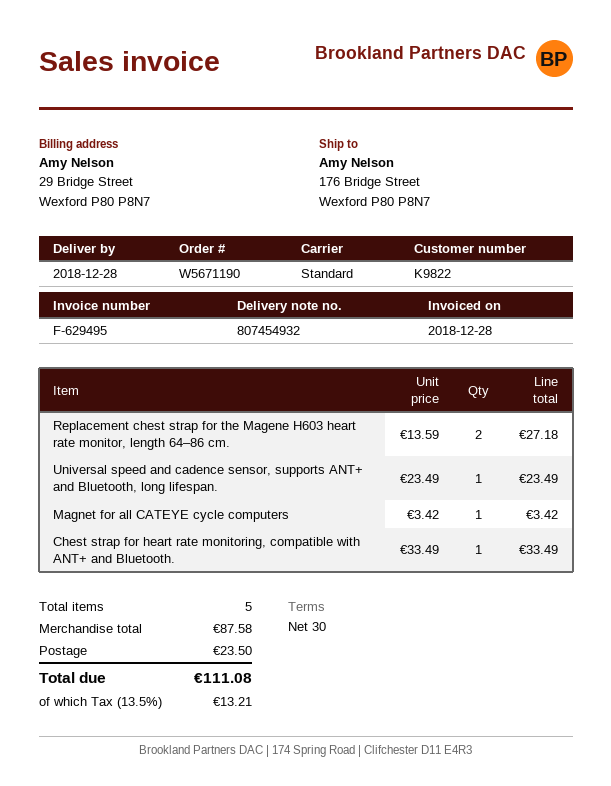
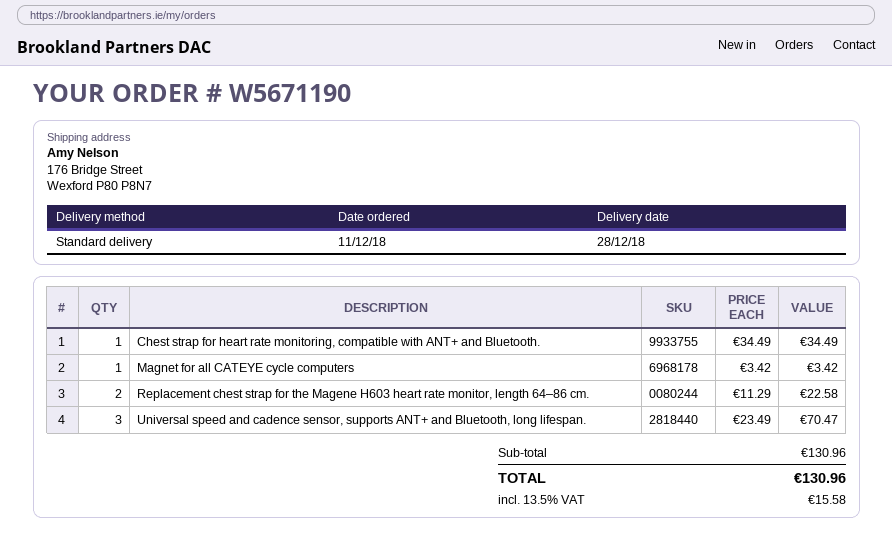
Replacement chest strap for the Magene H603 heart rate monitor, length 64–86 cm.: 2 x 13.59 = 27.18 -> 2 x 11.29 = 22.58
Universal speed and cadence sensor, supports ANT+ and Bluetooth, long lifespan.: 1 x 23.49 = 23.49 -> 3 x 23.49 = 70.47
Chest strap for heart rate monitoring, compatible with ANT+ and Bluetooth.: 1 x 33.49 = 33.49 -> 1 x 34.49 = 34.49
subtotal: 87.58 -> 130.96
shipping: 23.50 -> none
tax: 13.5% = 13.21 -> 13.5% = 15.58
total: 111.08 -> 130.96

